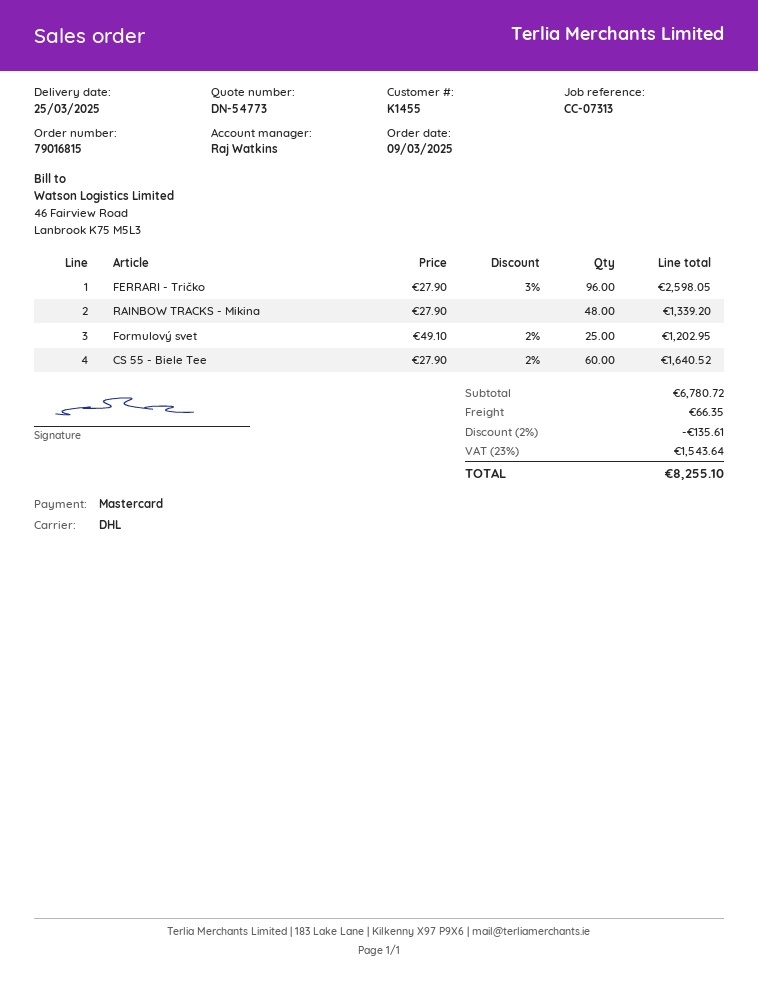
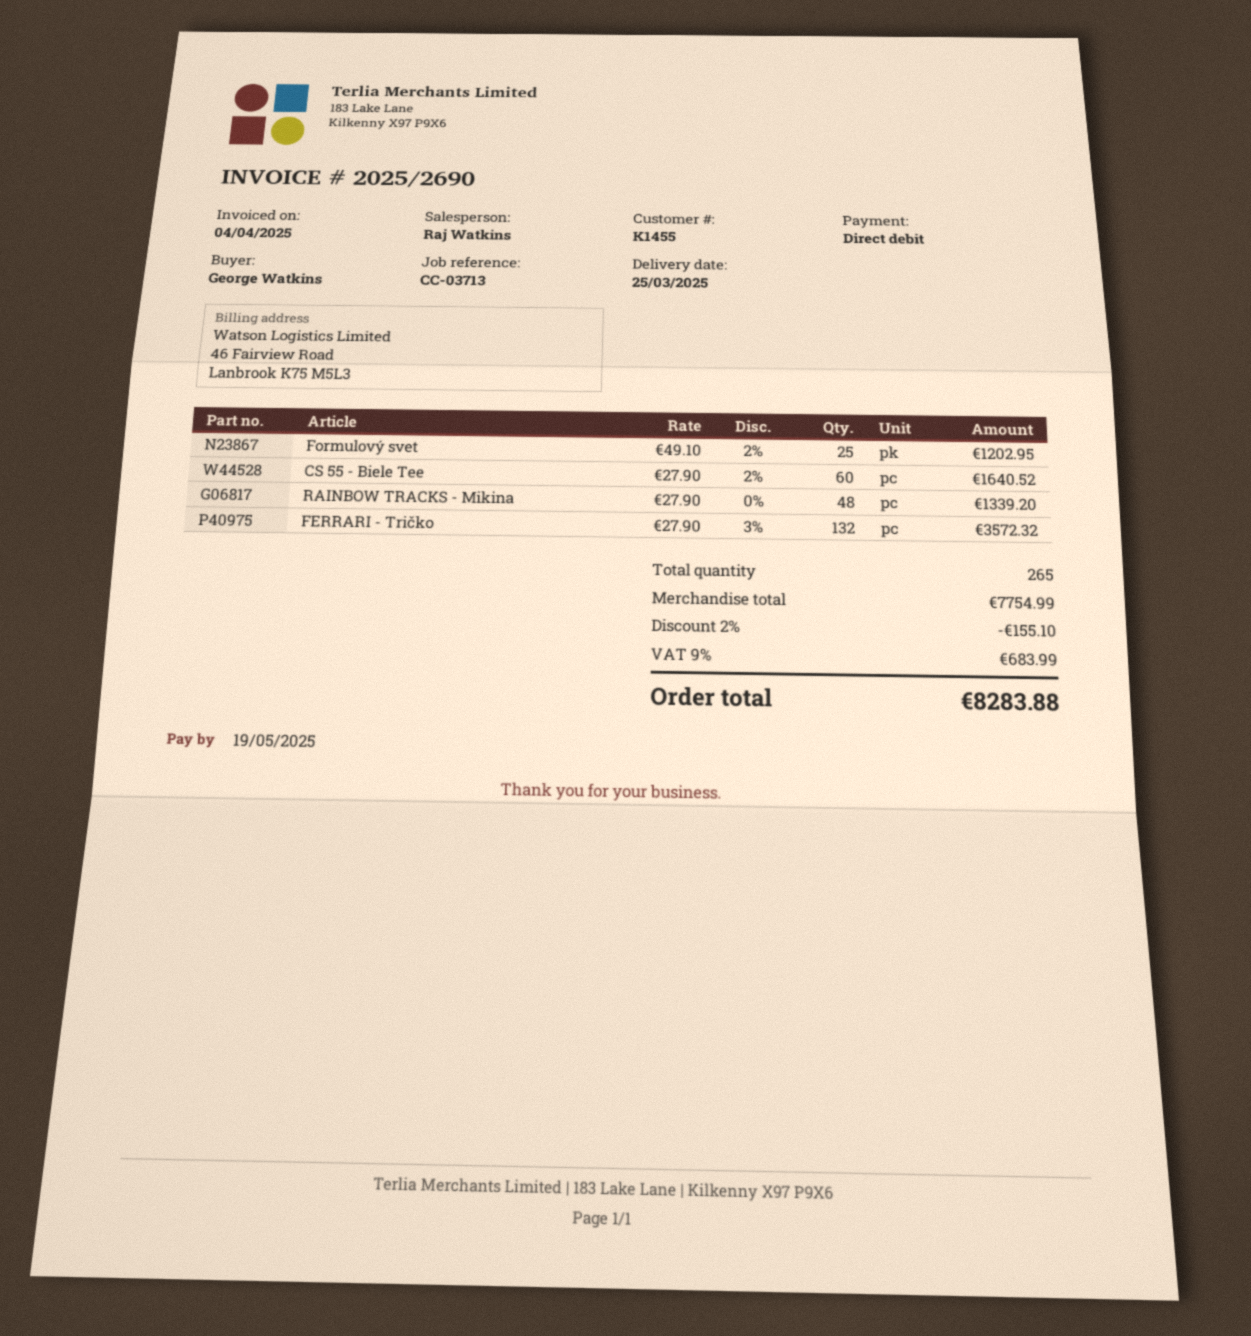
reference: CC-07313 -> CC-03713
payment method: Mastercard -> direct debit
FERRARI - Tričko: 96 x 27.90 - 3% = 2598.05 -> 132 x 27.90 - 3% = 3572.32
subtotal: 6780.72 -> 7754.99
discount: 2% = 135.61 -> 2% = 155.10
shipping: 66.35 -> none
tax: 23% = 1543.64 -> 9% = 683.99
total: 8255.10 -> 8283.88

